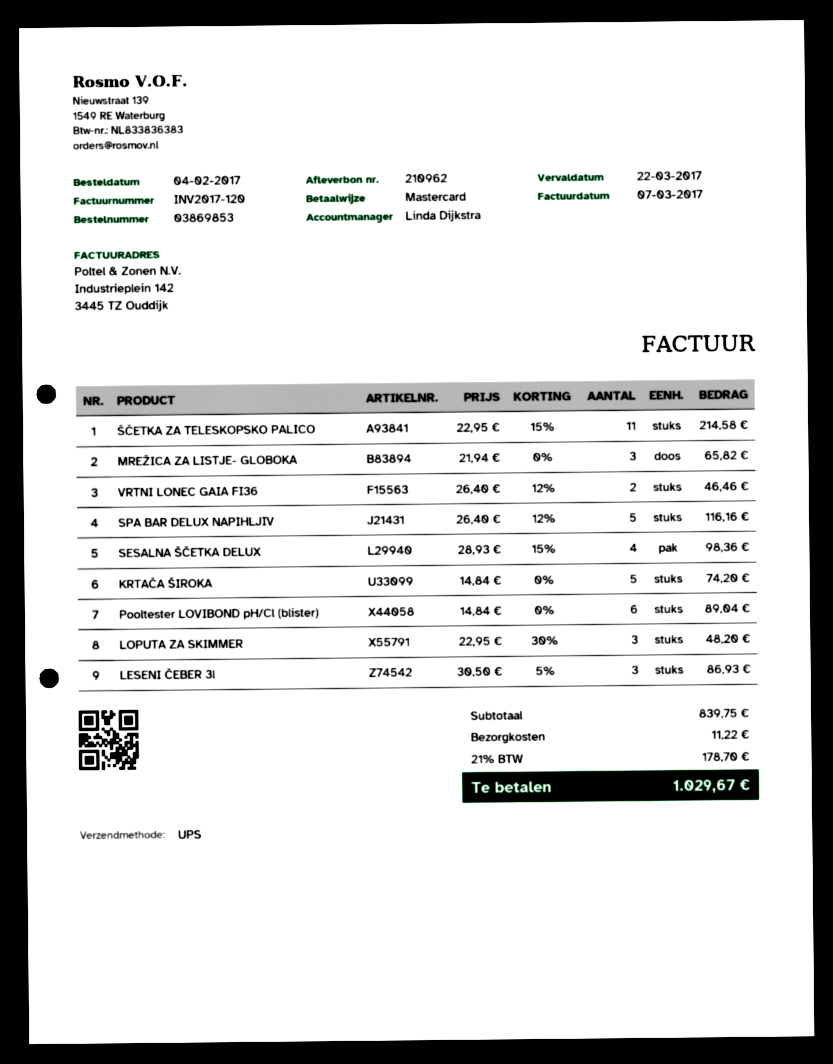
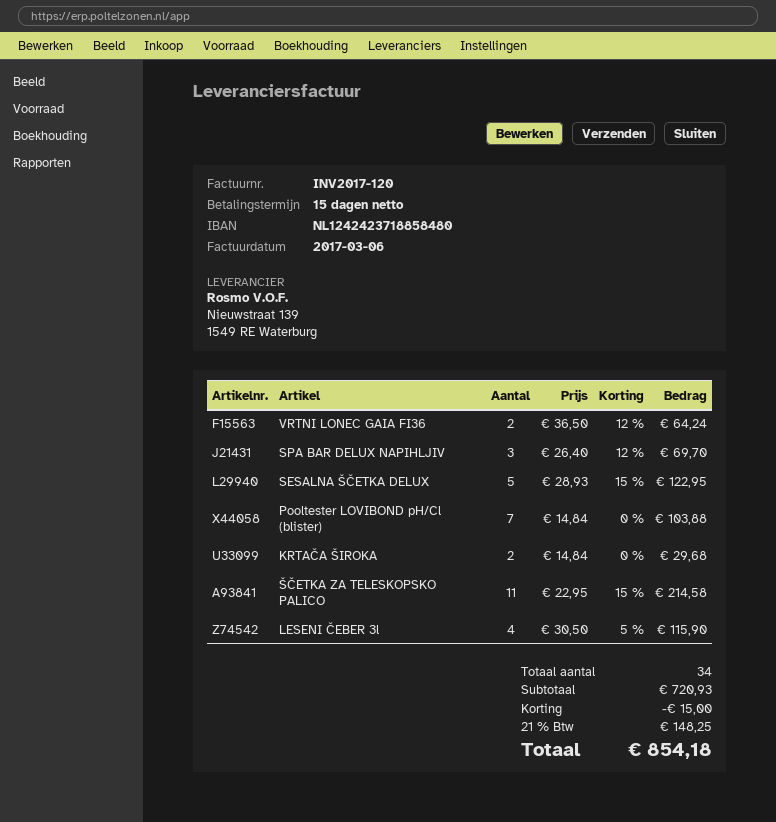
invoice date: 2017-03-07 -> 2017-03-06
MREŽICA ZA LISTJE- GLOBOKA: 3 x 21.94 = 65.82 -> none
VRTNI LONEC GAIA FI36: 2 x 26.40 - 12% = 46.46 -> 2 x 36.50 - 12% = 64.24
SPA BAR DELUX NAPIHLJIV: 5 x 26.40 - 12% = 116.16 -> 3 x 26.40 - 12% = 69.70
SESALNA ŠČETKA DELUX: 4 x 28.93 - 15% = 98.36 -> 5 x 28.93 - 15% = 122.95
KRTAČA ŠIROKA: 5 x 14.84 = 74.20 -> 2 x 14.84 = 29.68
Pooltester LOVIBOND pH/Cl (blister): 6 x 14.84 = 89.04 -> 7 x 14.84 = 103.88
LOPUTA ZA SKIMMER: 3 x 22.95 - 30% = 48.20 -> none
LESENI ČEBER 3l: 3 x 30.50 - 5% = 86.93 -> 4 x 30.50 - 5% = 115.90
subtotal: 839.75 -> 720.93
discount: none -> 15.00
shipping: 11.22 -> none
tax: 21% = 178.70 -> 21% = 148.25
total: 1029.67 -> 854.18

